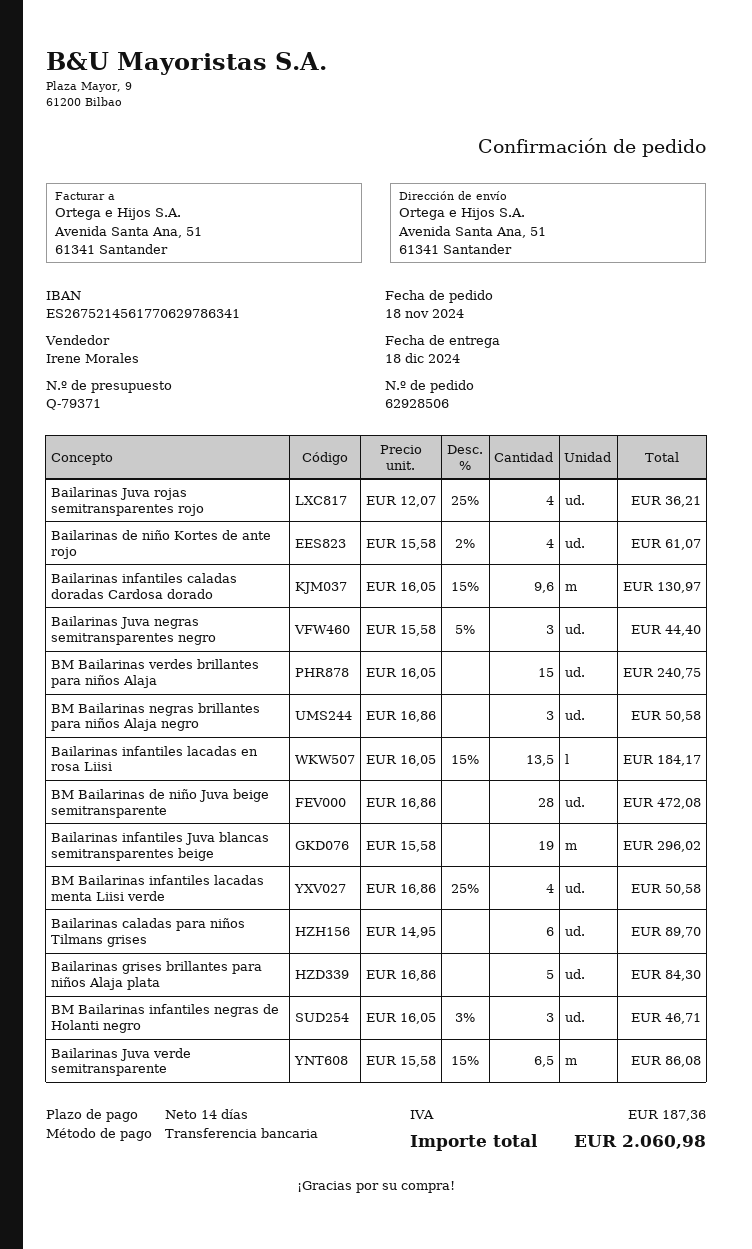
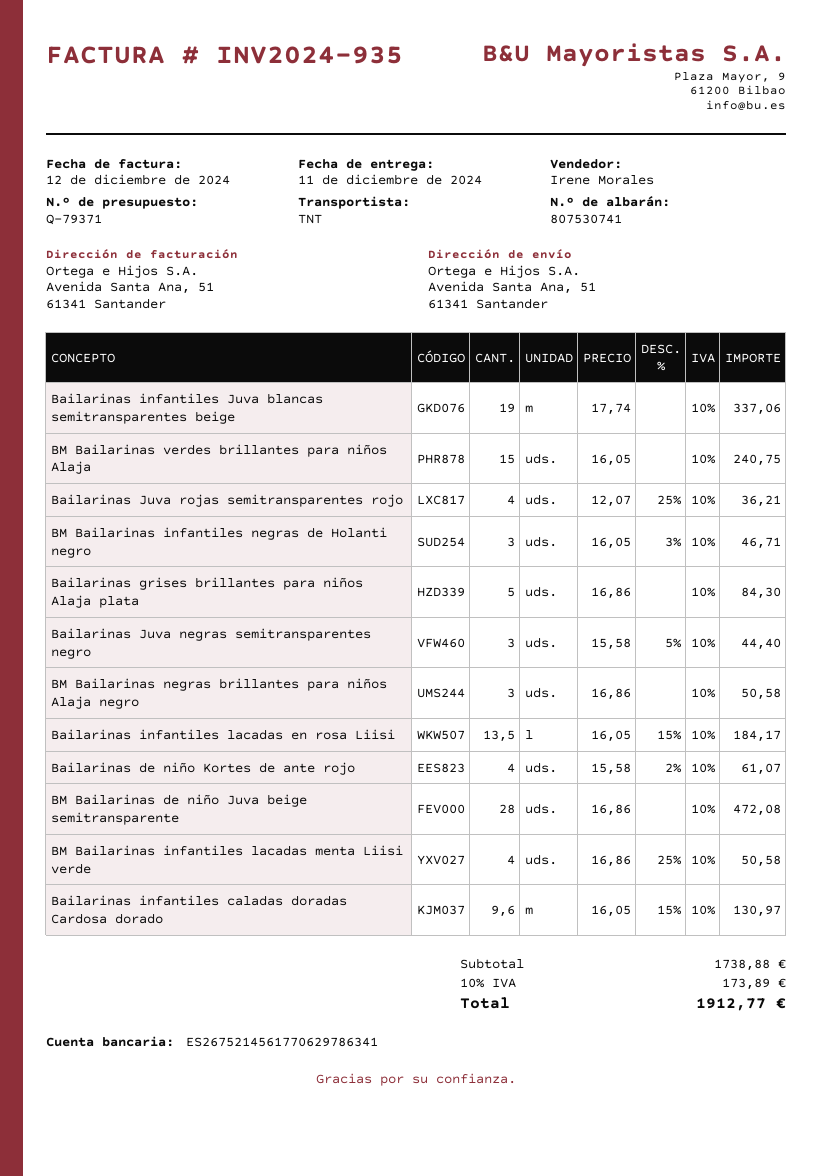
delivery date: 2024-12-18 -> 2024-12-11
Bailarinas infantiles Juva blancas semitransparentes beige: 19 x 15.58 = 296.02 -> 19 x 17.74 = 337.06
Bailarinas caladas para niños Tilmans grises: 6 x 14.95 = 89.70 -> none
Bailarinas Juva verde semitransparente: 6.5 x 15.58 - 15% = 86.08 -> none
tax: 187.36 -> 173.89
total: 2060.98 -> 1912.77

